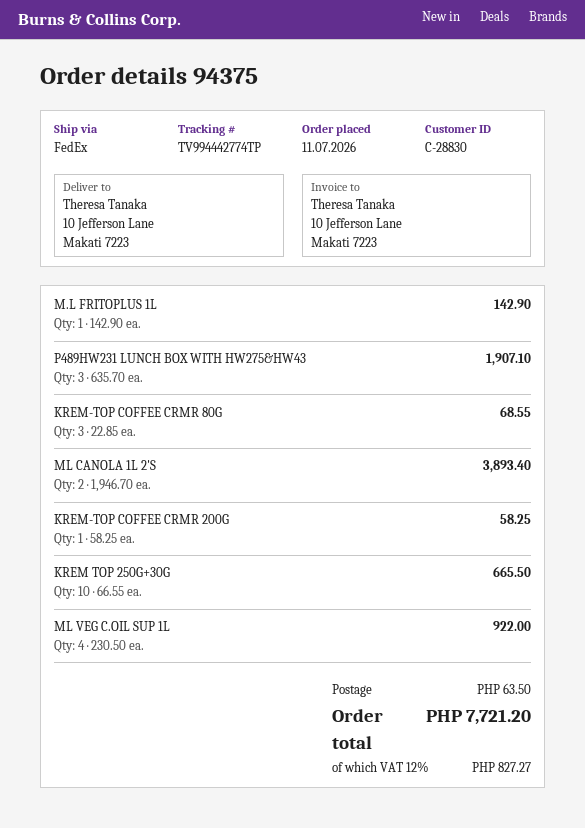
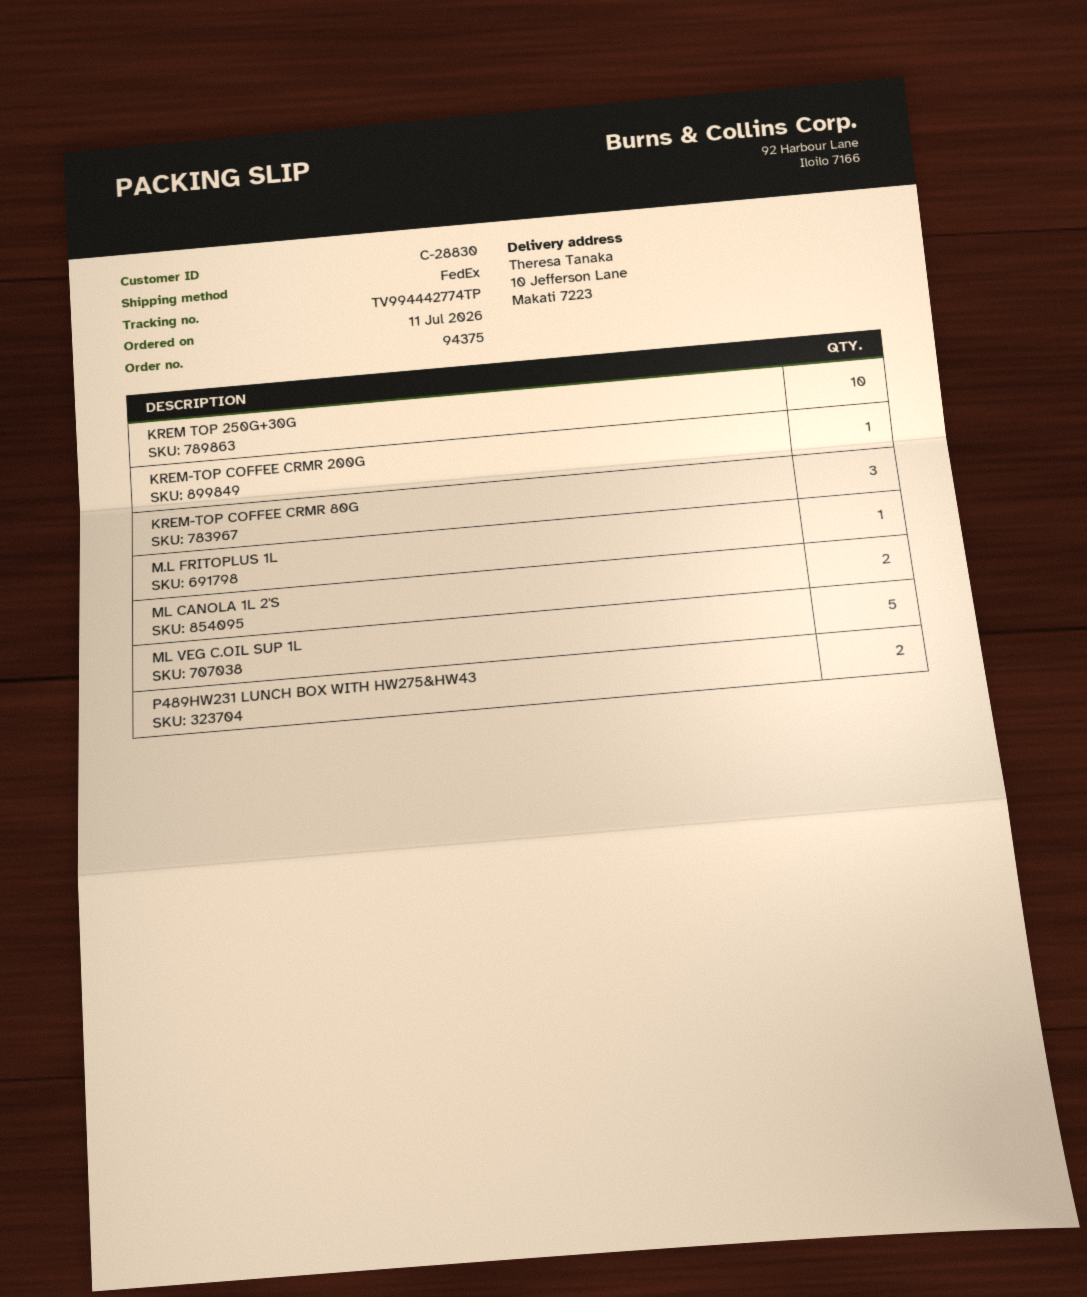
P489HW231 LUNCH BOX WITH HW275&HW43: 3 -> 2
ML VEG C.OIL SUP 1L: 4 -> 5

